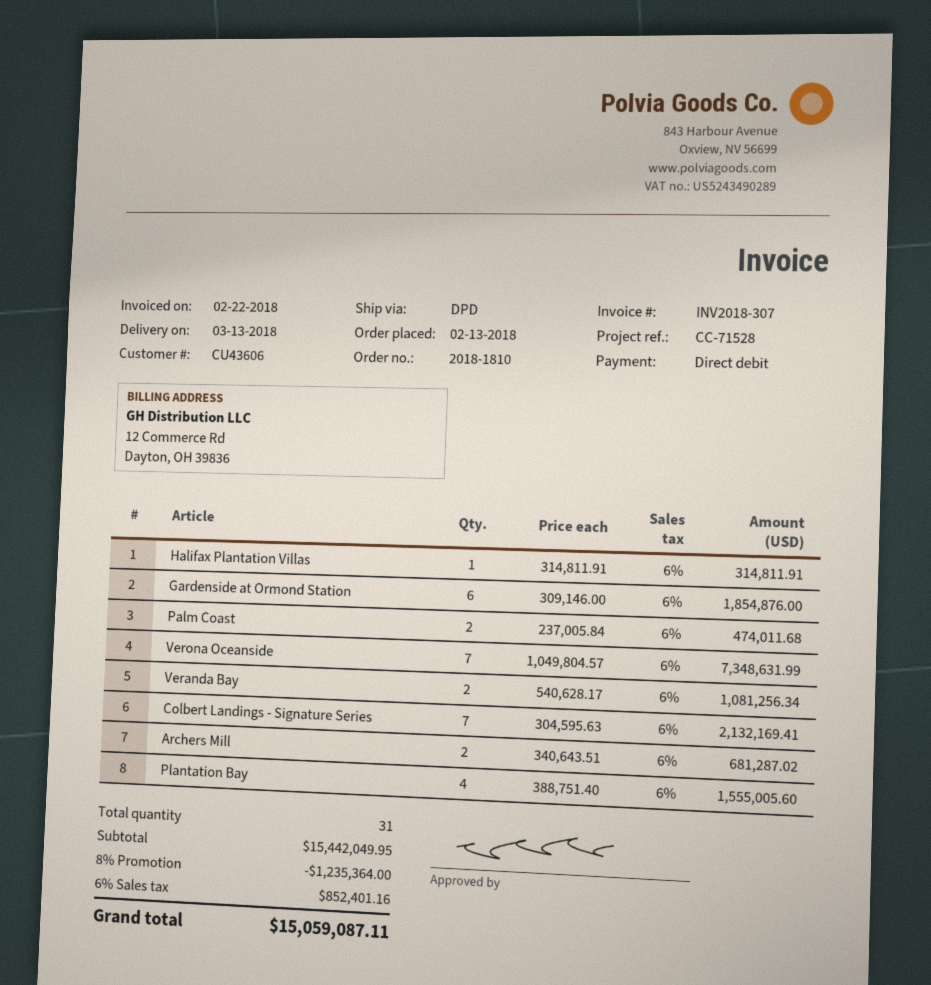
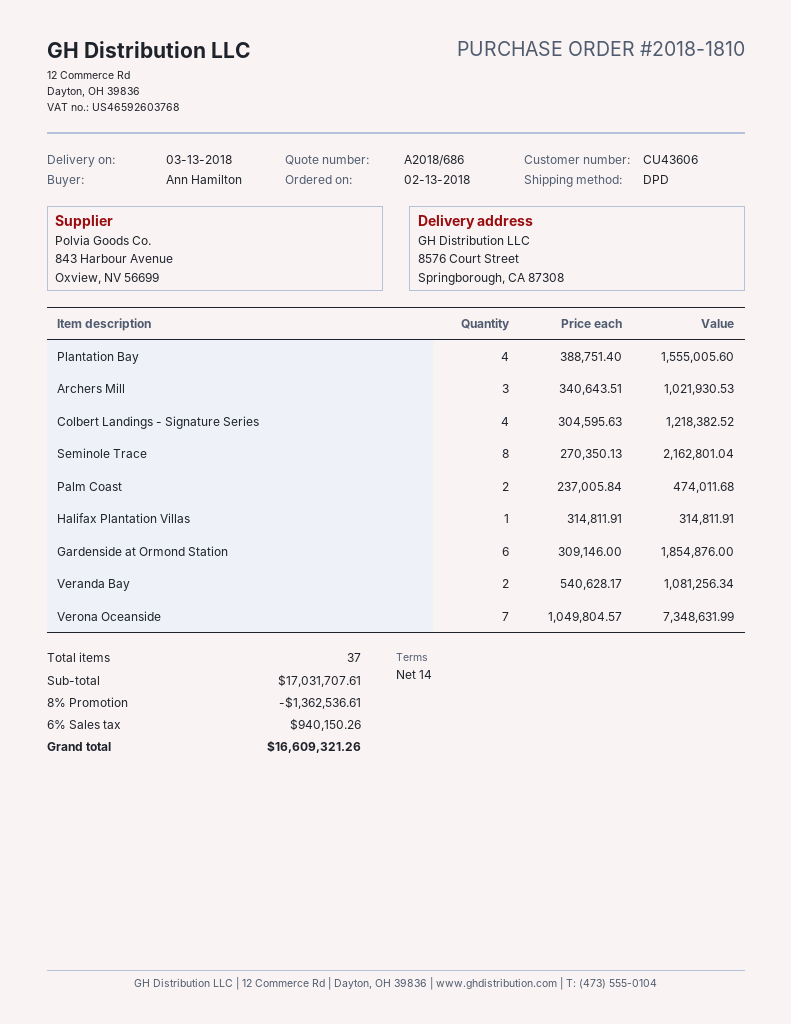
Colbert Landings - Signature Series: 7 x 304595.63 = 2132169.41 -> 4 x 304595.63 = 1218382.52
Archers Mill: 2 x 340643.51 = 681287.02 -> 3 x 340643.51 = 1021930.53
Seminole Trace: none -> 8 x 270350.13 = 2162801.04
total quantity: 31 -> 37
subtotal: 15442049.95 -> 17031707.61
discount: 8% = 1235364.00 -> 8% = 1362536.61
tax: 6% = 852401.16 -> 6% = 940150.26
total: 15059087.11 -> 16609321.26

